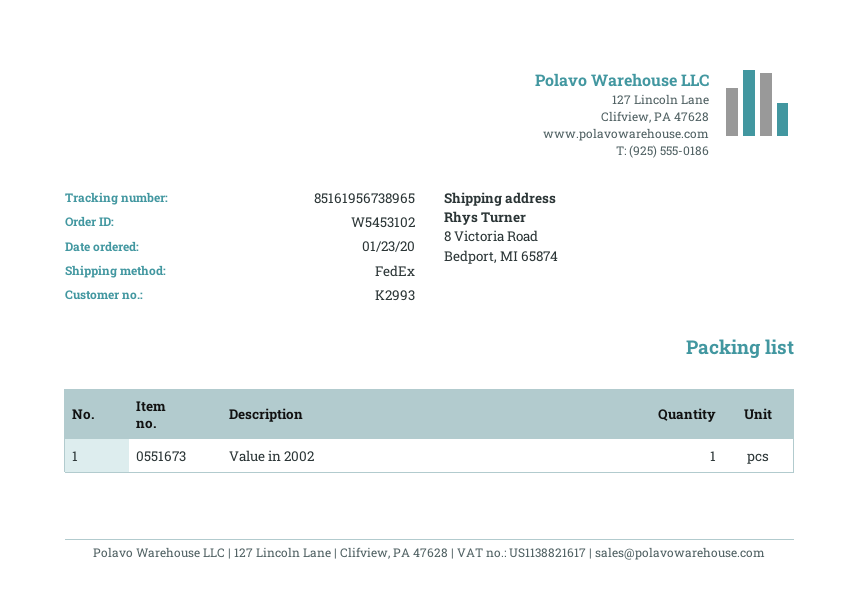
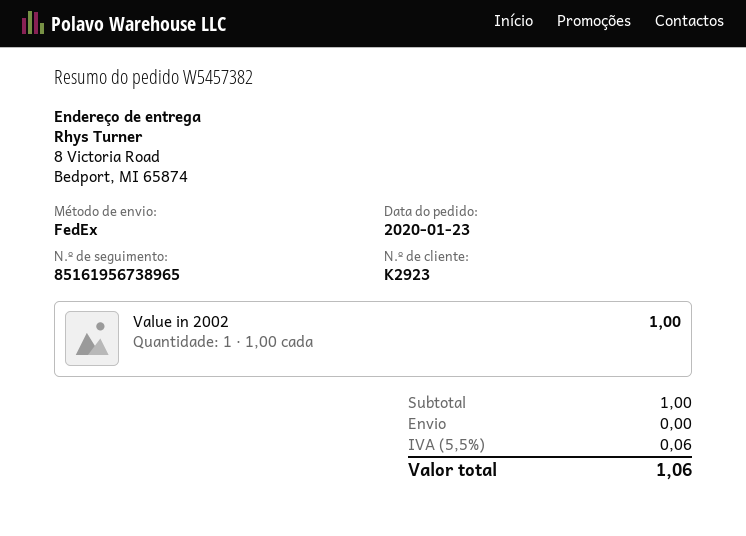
order number: W5453102 -> W5457382
customer number: K2993 -> K2923

